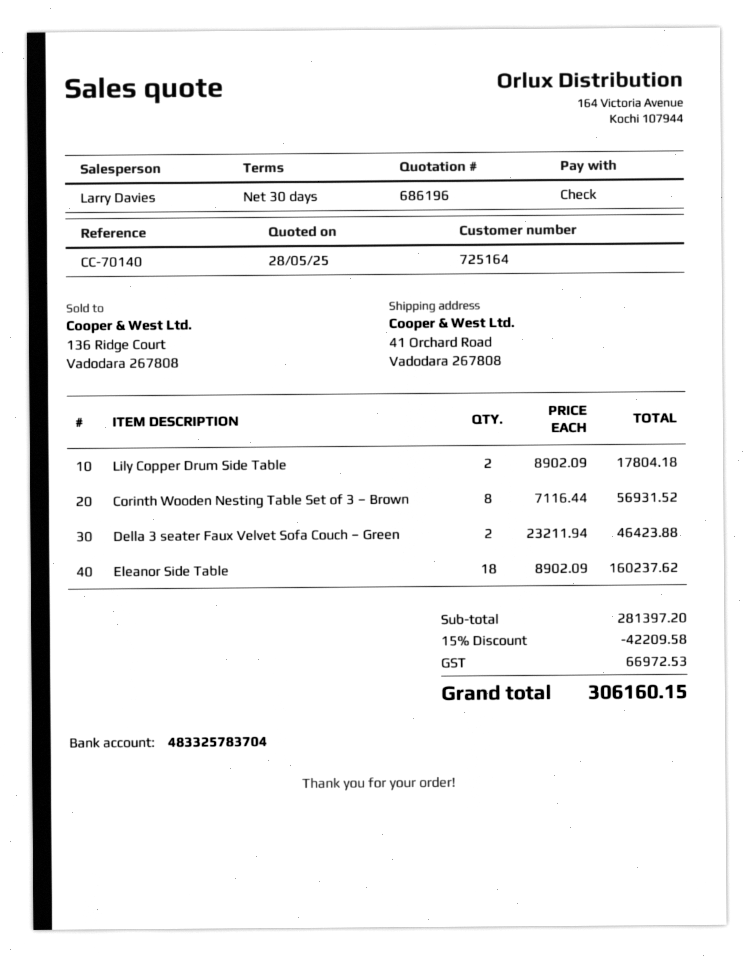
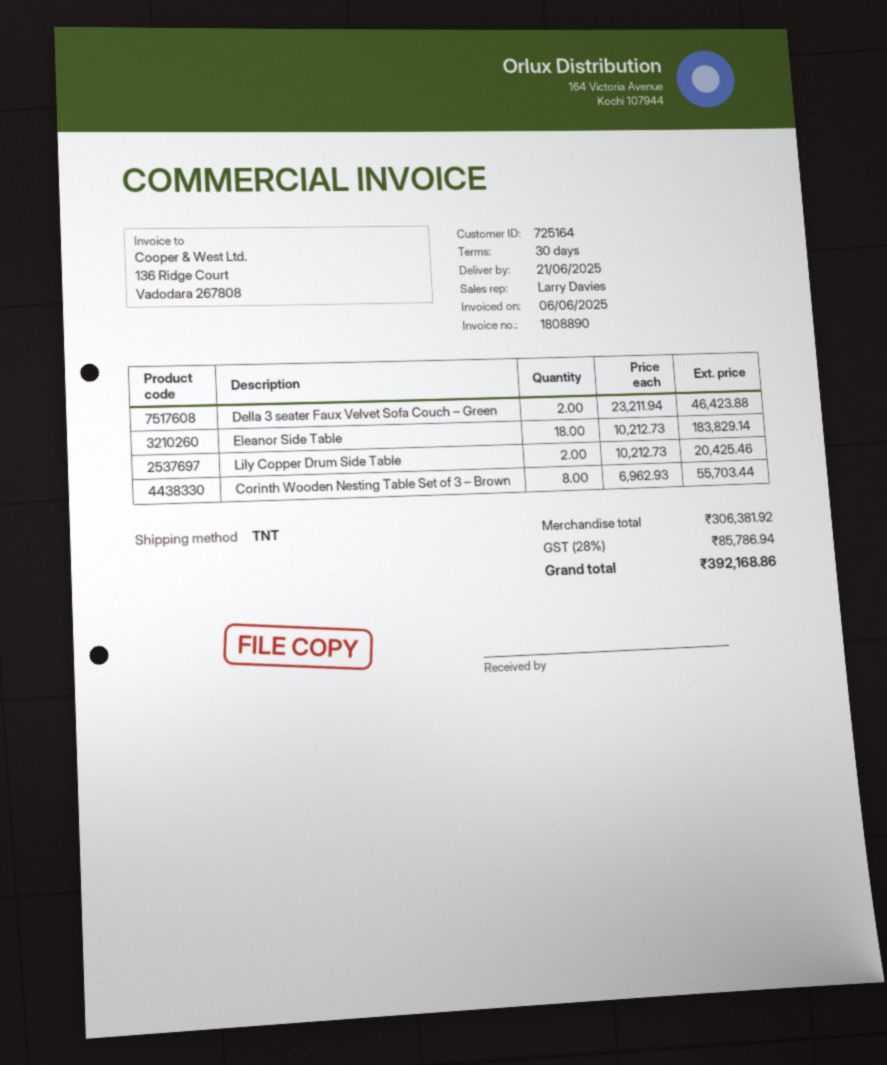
Lily Copper Drum Side Table: 2 x 8902.09 = 17804.18 -> 2 x 10212.73 = 20425.46
Corinth Wooden Nesting Table Set of 3 – Brown: 8 x 7116.44 = 56931.52 -> 8 x 6962.93 = 55703.44
Eleanor Side Table: 18 x 8902.09 = 160237.62 -> 18 x 10212.73 = 183829.14
subtotal: 281397.20 -> 306381.92
discount: 15% = 42209.58 -> none
tax: 66972.53 -> 85786.94
total: 306160.15 -> 392168.86

